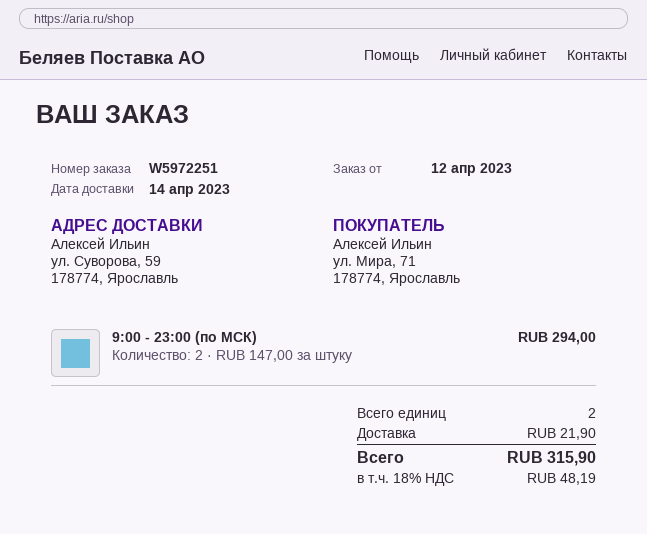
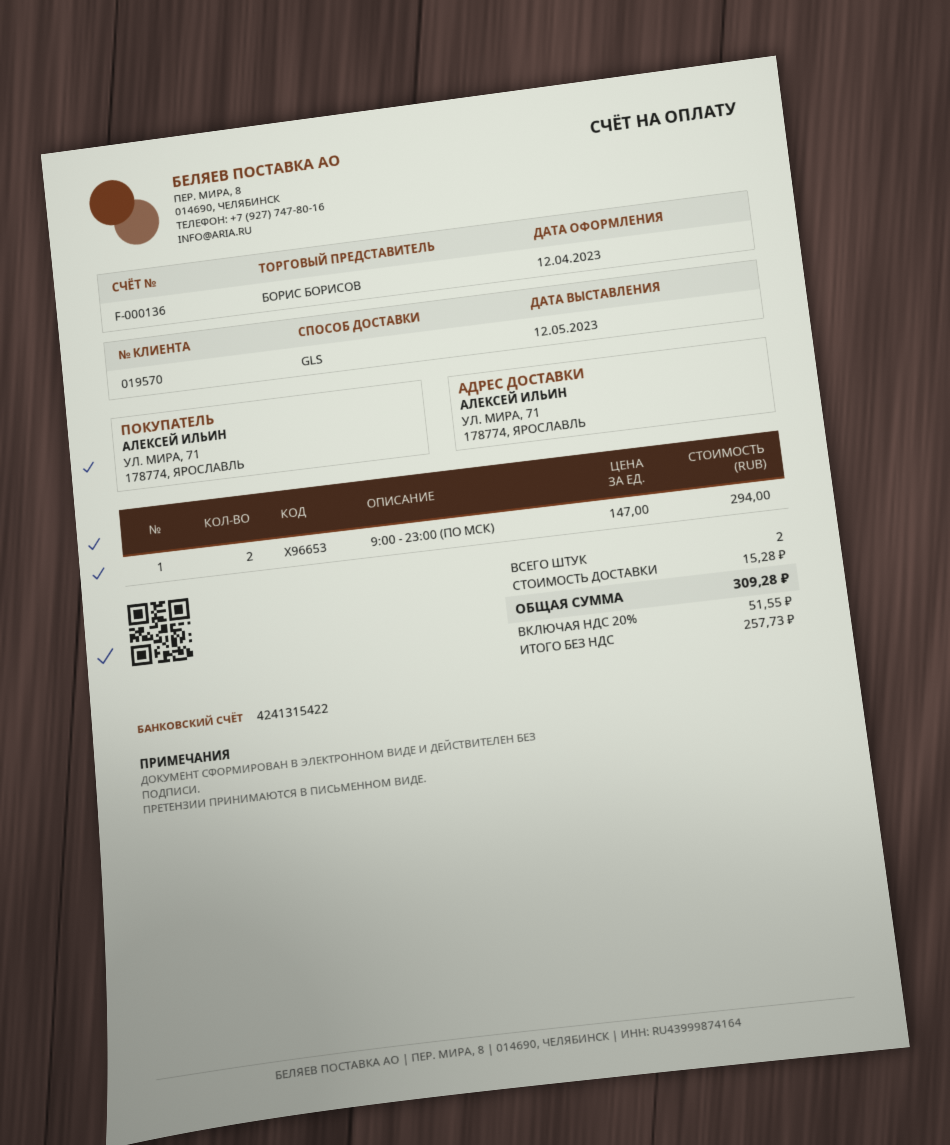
ship to: ул. Суворова, 59, 178774, Ярославль -> УЛ. МИРА, 71, 178774, ЯРОСЛАВЛЬ
shipping: 21.90 -> 15.28
tax: 18% = 48.19 -> 20% = 51.55
total: 315.90 -> 309.28

